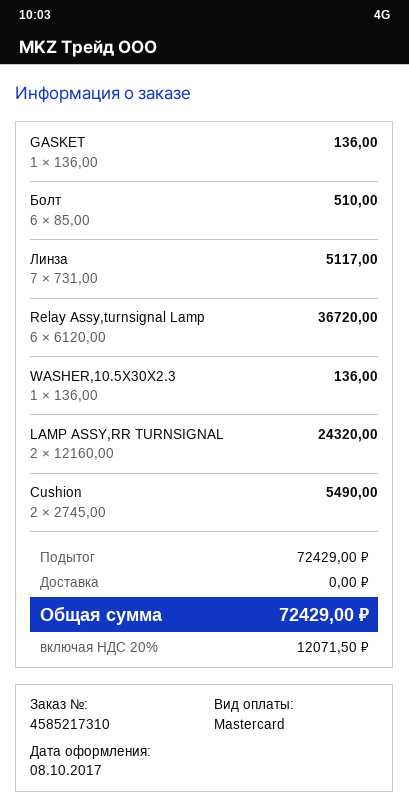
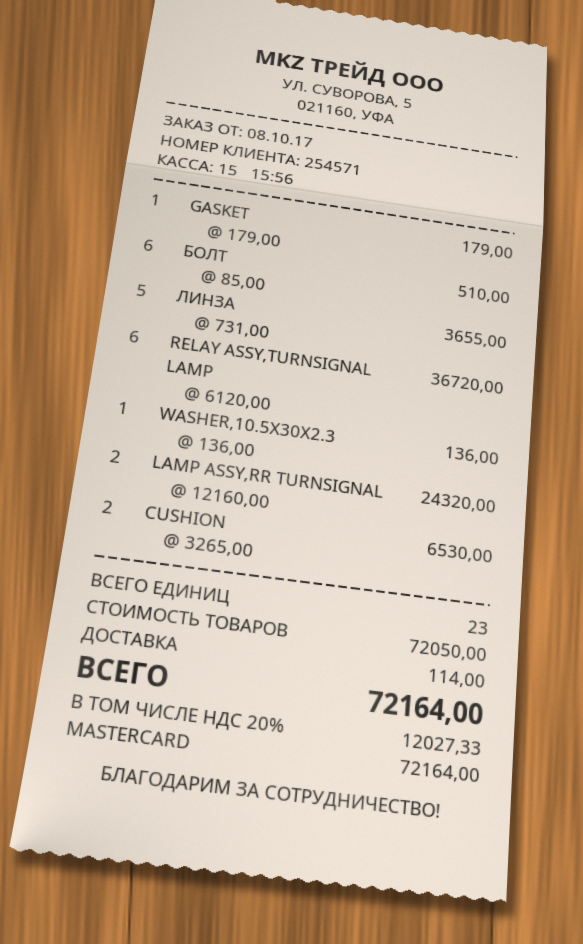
GASKET: 1 x 136.00 = 136.00 -> 1 x 179.00 = 179.00
Линза: 7 x 731.00 = 5117.00 -> 5 x 731.00 = 3655.00
Cushion: 2 x 2745.00 = 5490.00 -> 2 x 3265.00 = 6530.00
subtotal: 72429.00 -> 72050.00
shipping: 0.00 -> 114.00
tax: 20% = 12071.50 -> 20% = 12027.33
total: 72429.00 -> 72164.00

